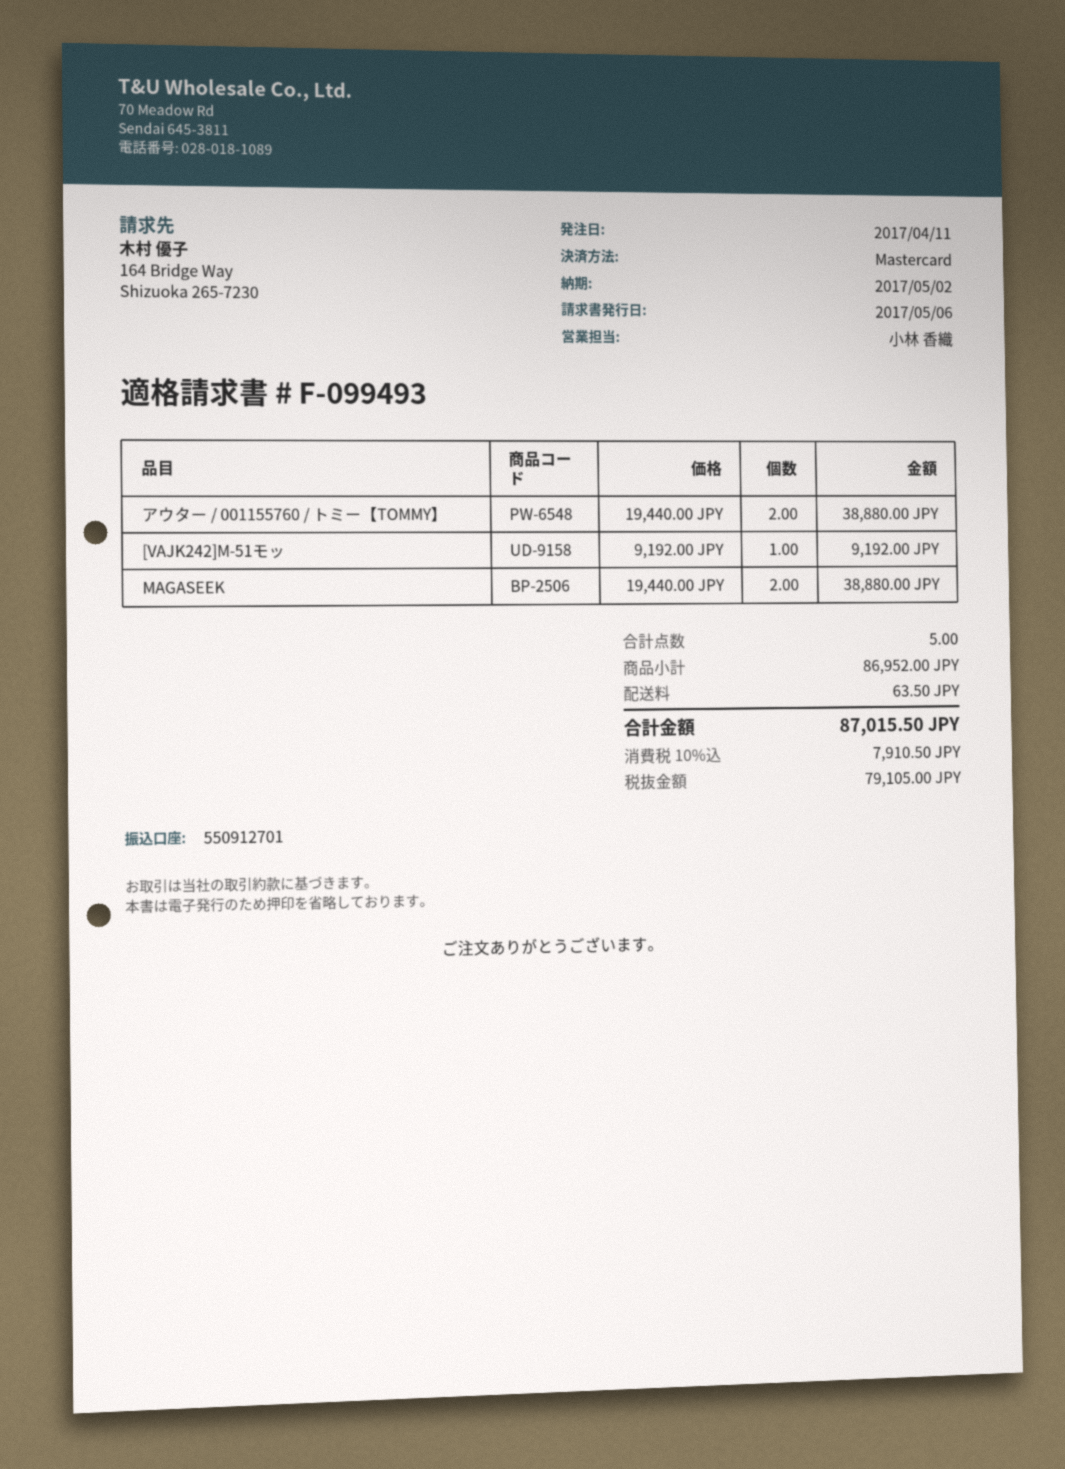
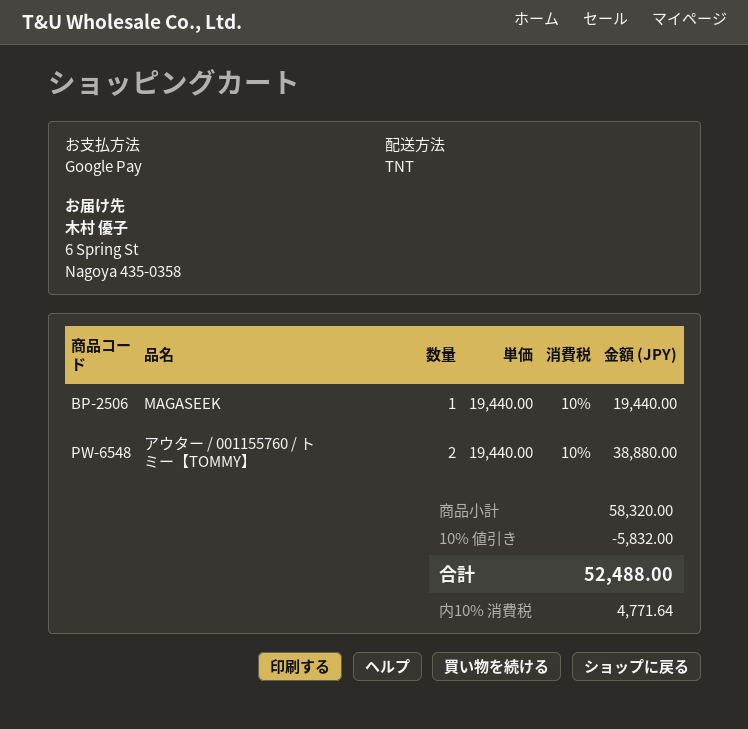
payment method: Mastercard -> Google Pay
[VAJK242]M-51モッ: 1 x 9192.00 = 9192.00 -> none
MAGASEEK: 2 x 19440.00 = 38880.00 -> 1 x 19440.00 = 19440.00
subtotal: 86952.00 -> 58320.00
discount: none -> 10% = 5832.00
shipping: 63.50 -> none
tax: 10% = 7910.50 -> 10% = 4771.64
total: 87015.50 -> 52488.00

